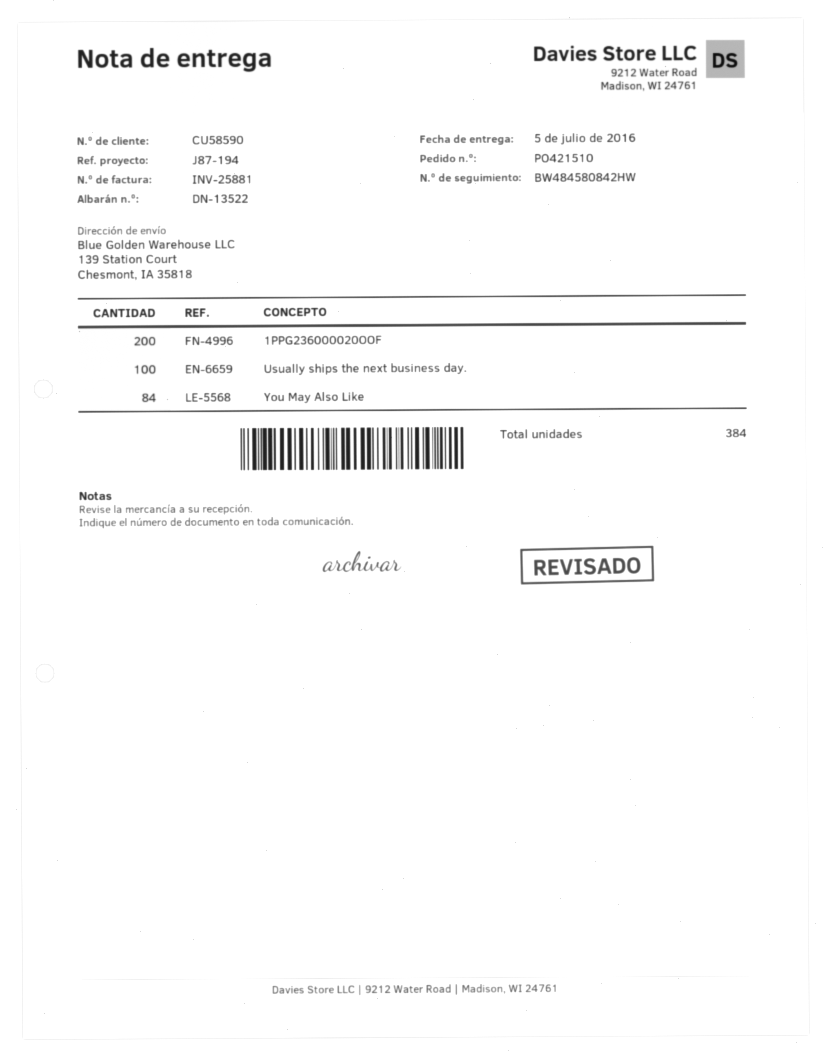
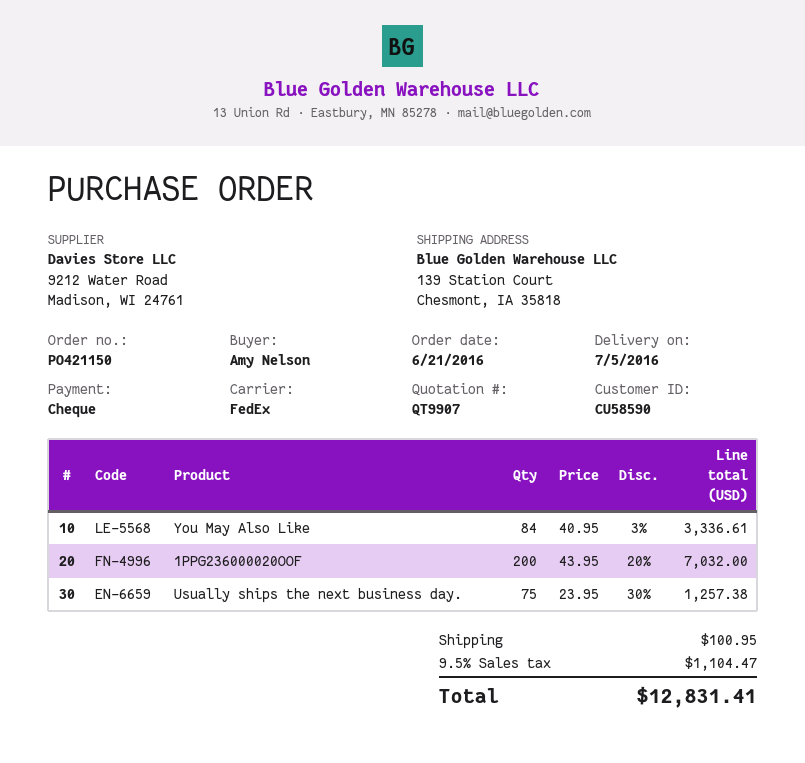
order number: PO421510 -> PO421150
Usually ships the next business day.: 100 -> 75

